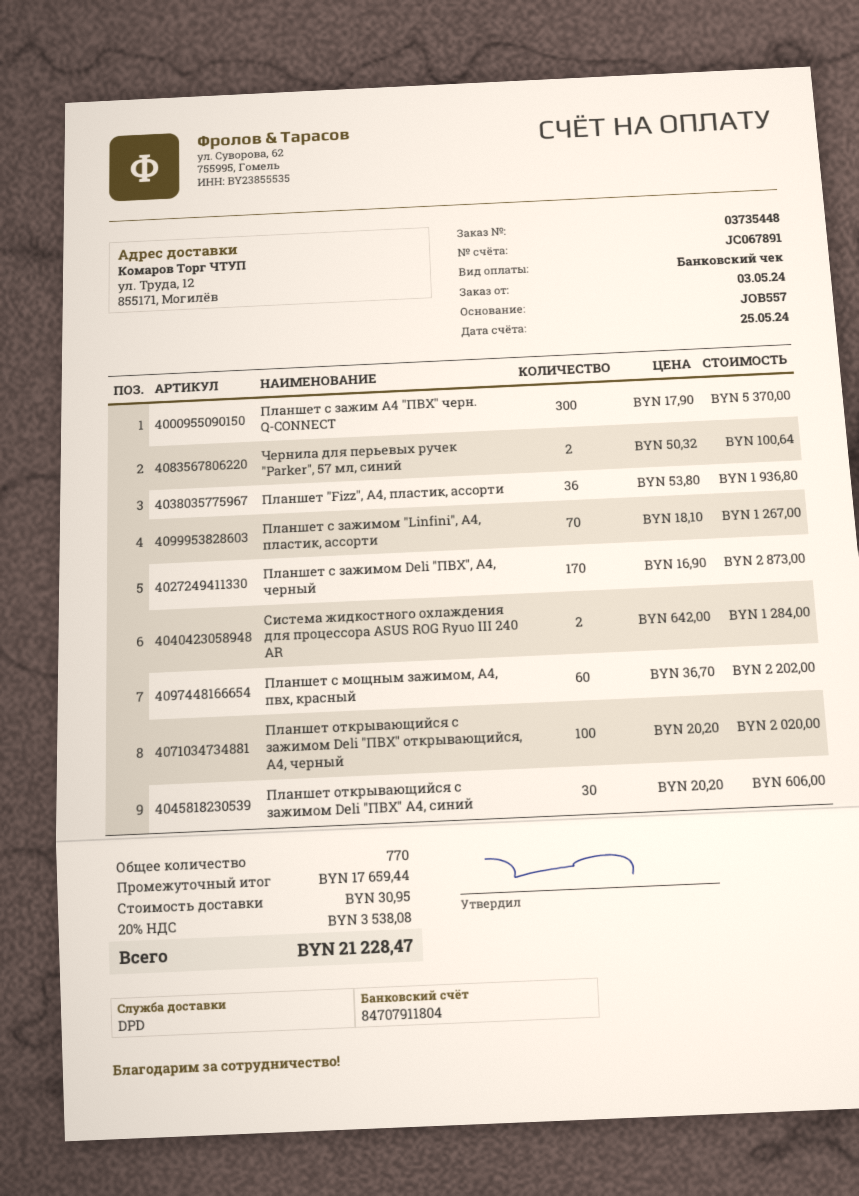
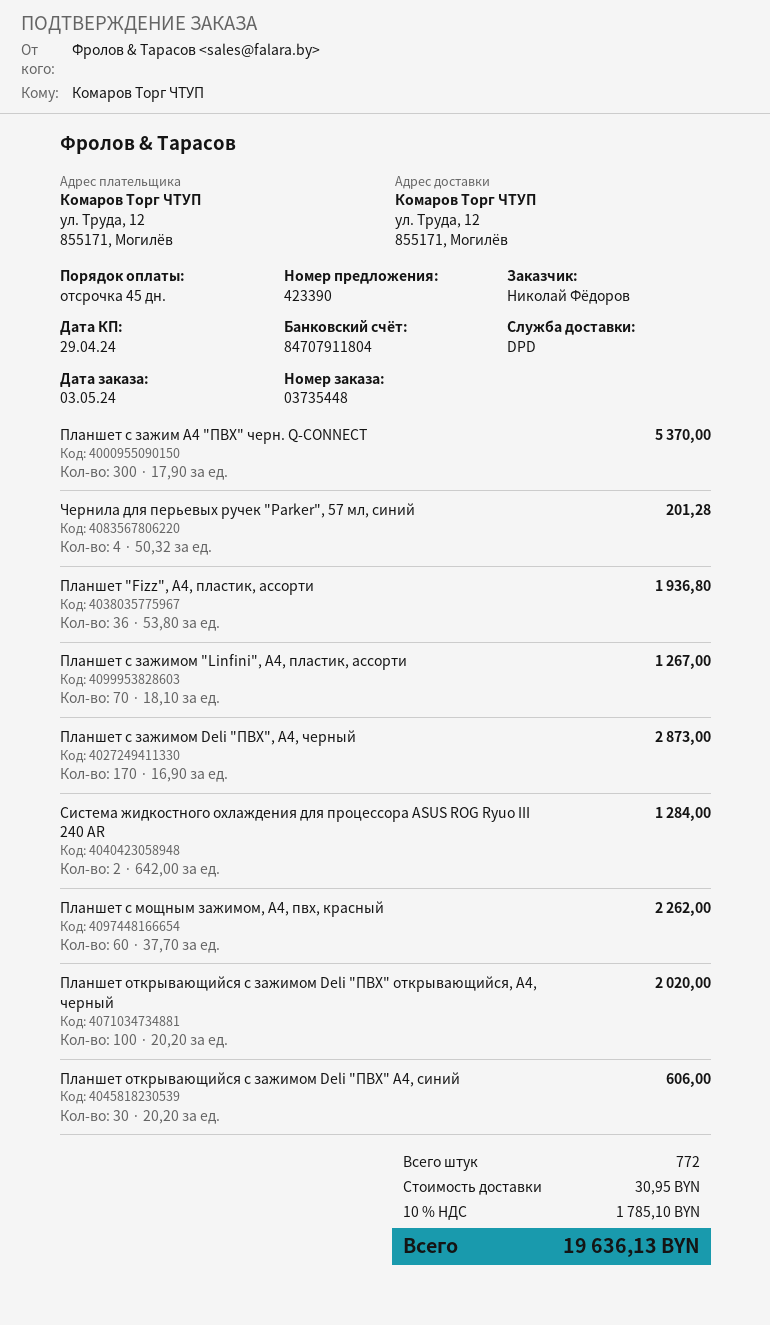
Чернила для перьевых ручек "Parker", 57 мл, синий: 2 x 50.32 = 100.64 -> 4 x 50.32 = 201.28
Планшет с мощным зажимом, A4, пвх, красный: 60 x 36.70 = 2202.00 -> 60 x 37.70 = 2262.00
total quantity: 770 -> 772
tax: 20% = 3538.08 -> 10% = 1785.10
total: 21228.47 -> 19636.13

